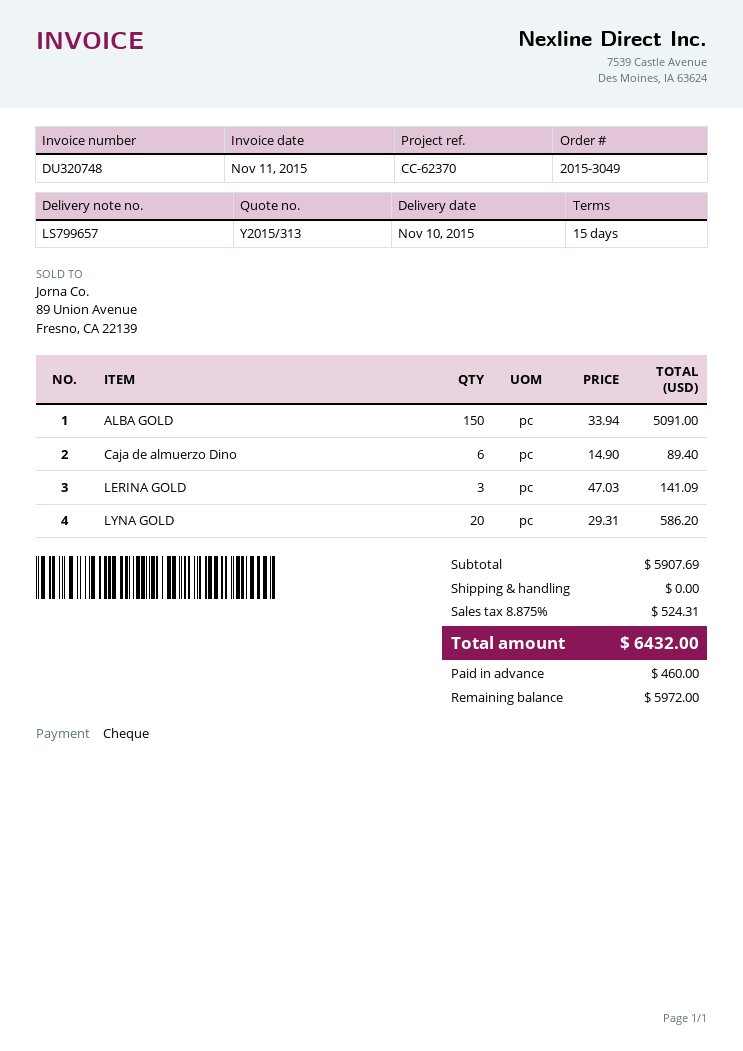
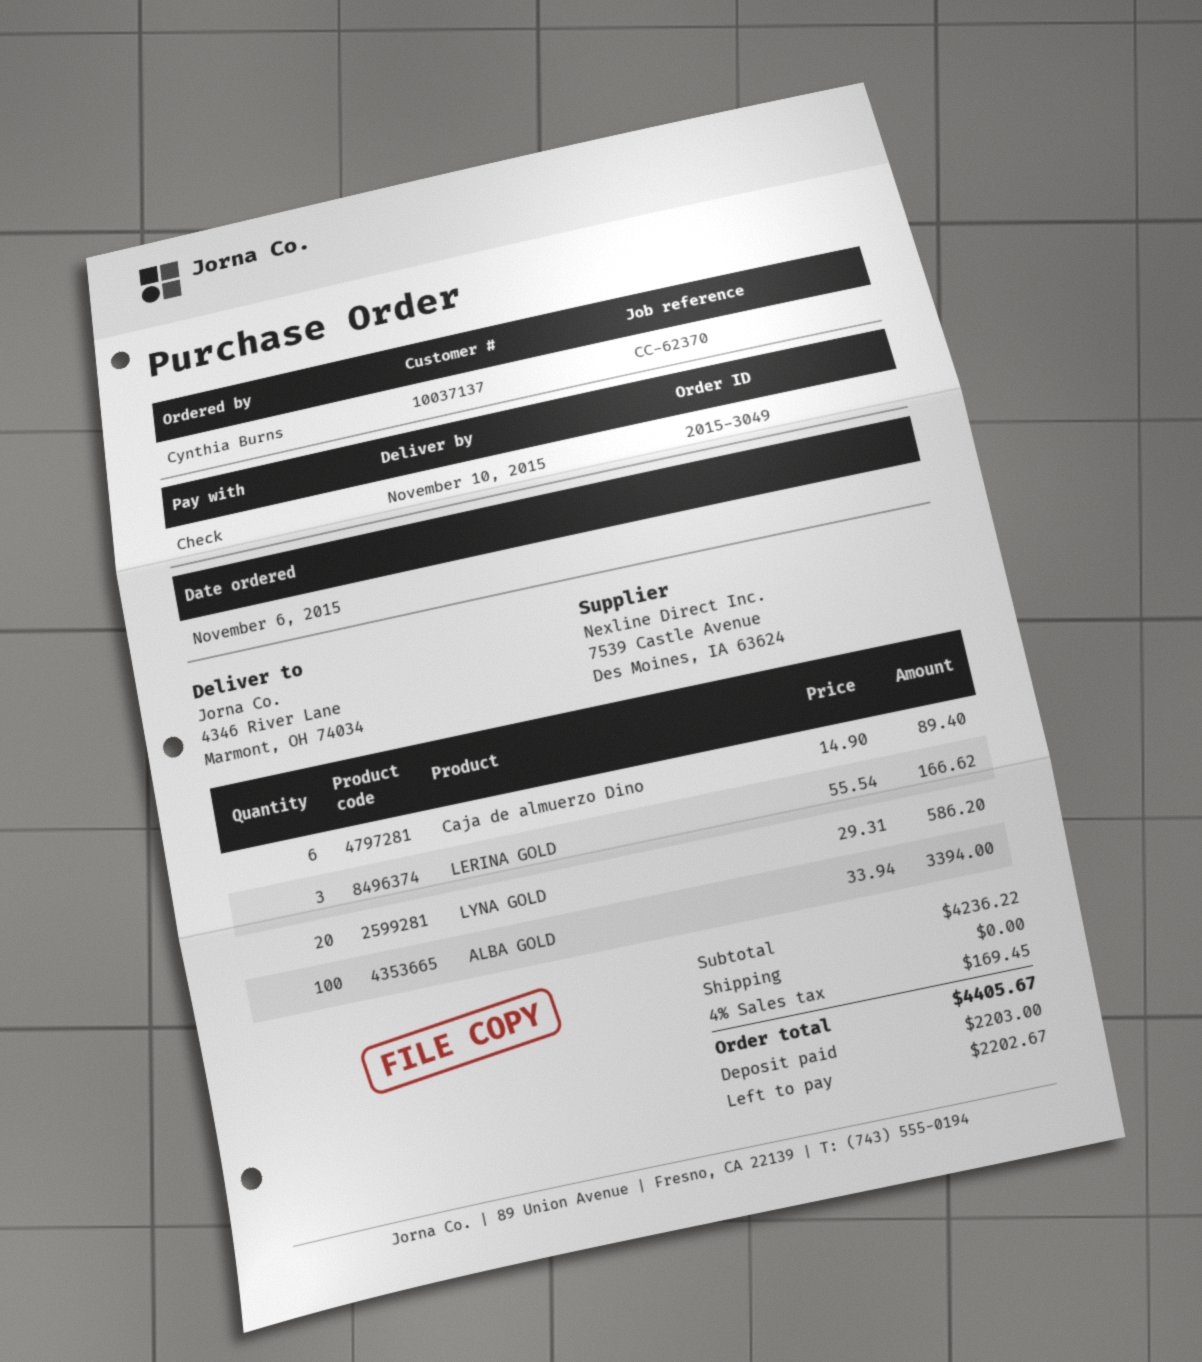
ALBA GOLD: 150 x 33.94 = 5091.00 -> 100 x 33.94 = 3394.00
LERINA GOLD: 3 x 47.03 = 141.09 -> 3 x 55.54 = 166.62
subtotal: 5907.69 -> 4236.22
tax: 8.875% = 524.31 -> 4% = 169.45
total: 6432.00 -> 4405.67
deposit: 460.00 -> 2203.00
balance: 5972.00 -> 2202.67

